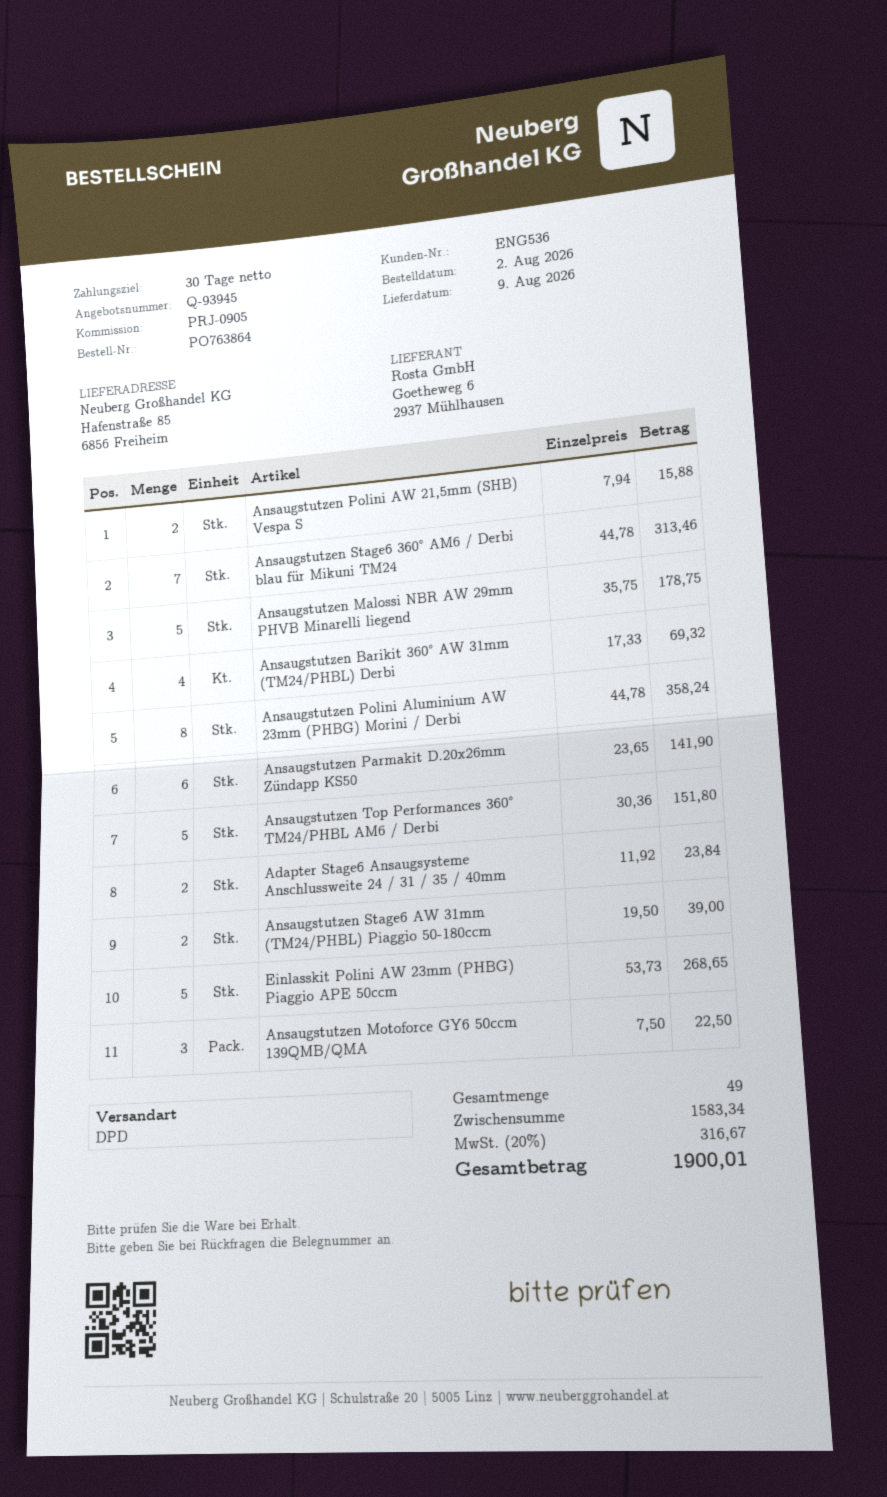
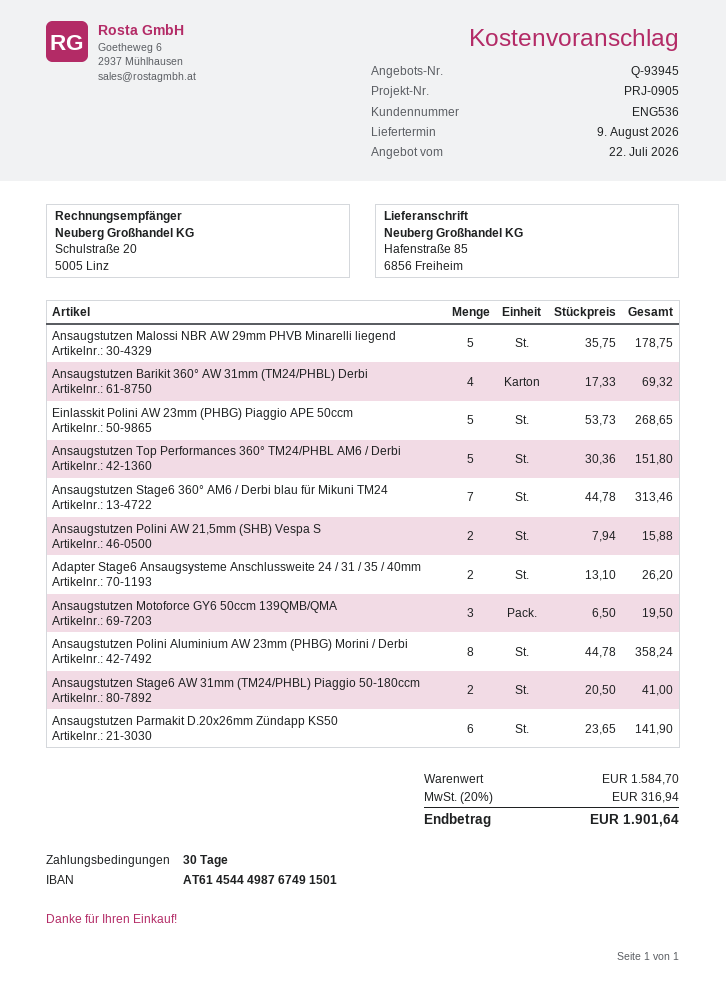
Adapter Stage6 Ansaugsysteme Anschlussweite 24 / 31 / 35 / 40mm: 2 x 11.92 = 23.84 -> 2 x 13.10 = 26.20
Ansaugstutzen Stage6 AW 31mm (TM24/PHBL) Piaggio 50-180ccm: 2 x 19.50 = 39.00 -> 2 x 20.50 = 41.00
Ansaugstutzen Motoforce GY6 50ccm 139QMB/QMA: 3 x 7.50 = 22.50 -> 3 x 6.50 = 19.50
subtotal: 1583.34 -> 1584.70
tax: 20% = 316.67 -> 20% = 316.94
total: 1900.01 -> 1901.64

